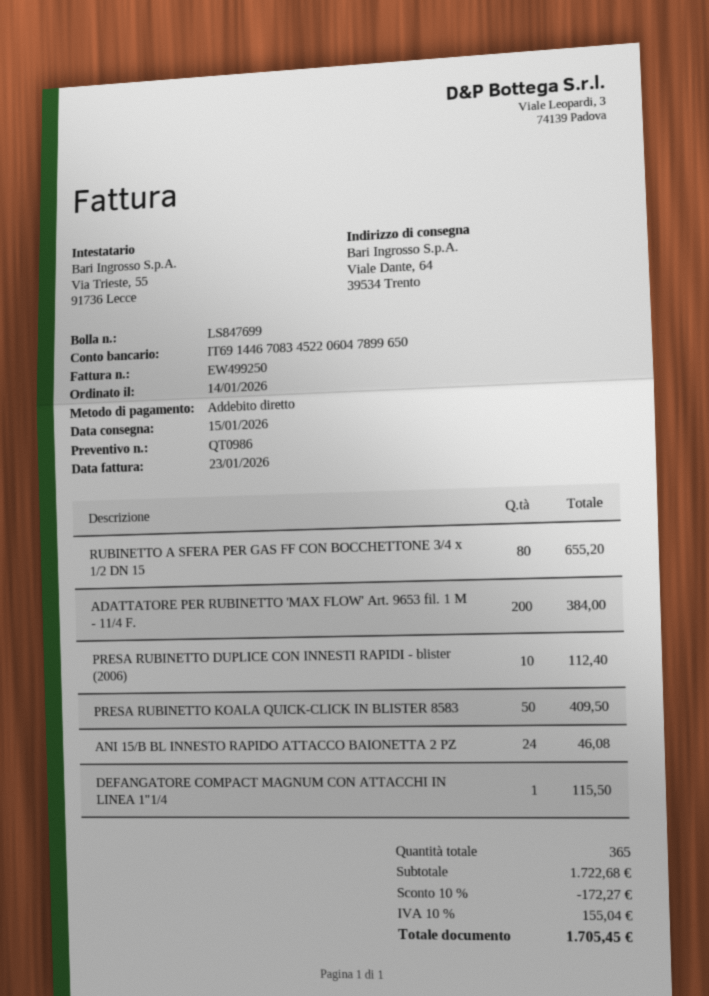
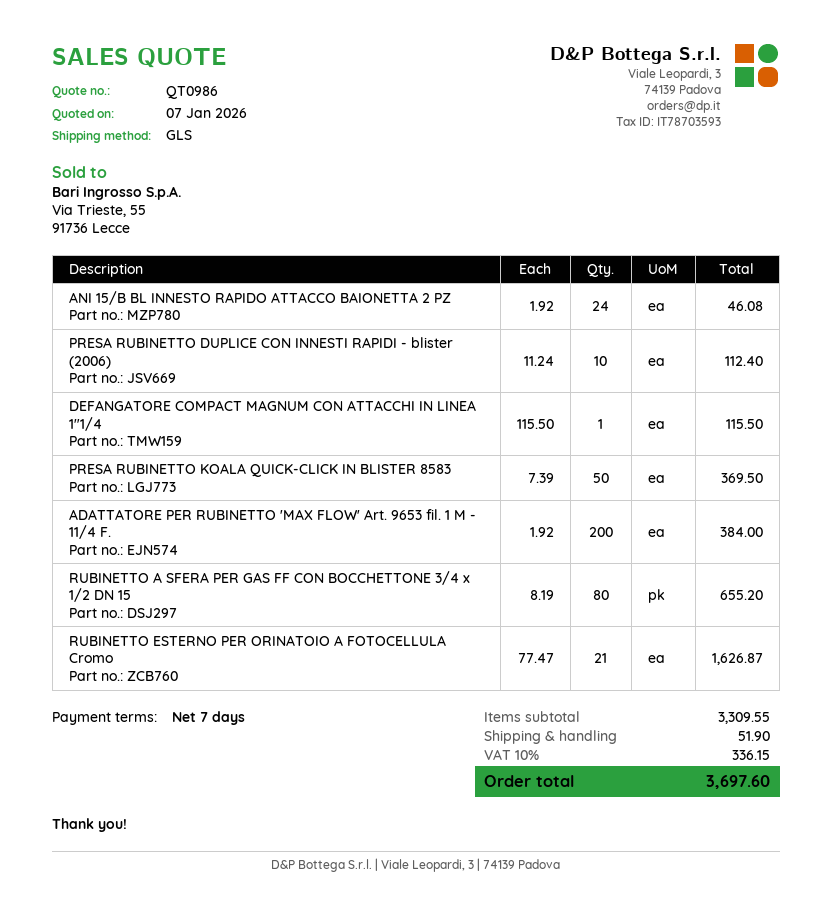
PRESA RUBINETTO KOALA QUICK-CLICK IN BLISTER 8583: 50 for 409.50 -> 50 for 369.50
RUBINETTO ESTERNO PER ORINATOIO A FOTOCELLULA Cromo: none -> 21 for 1626.87
subtotal: 1722.68 -> 3309.55
discount: 10% = 172.27 -> none
shipping: none -> 51.90
tax: 10% = 155.04 -> 10% = 336.15
total: 1705.45 -> 3697.60

